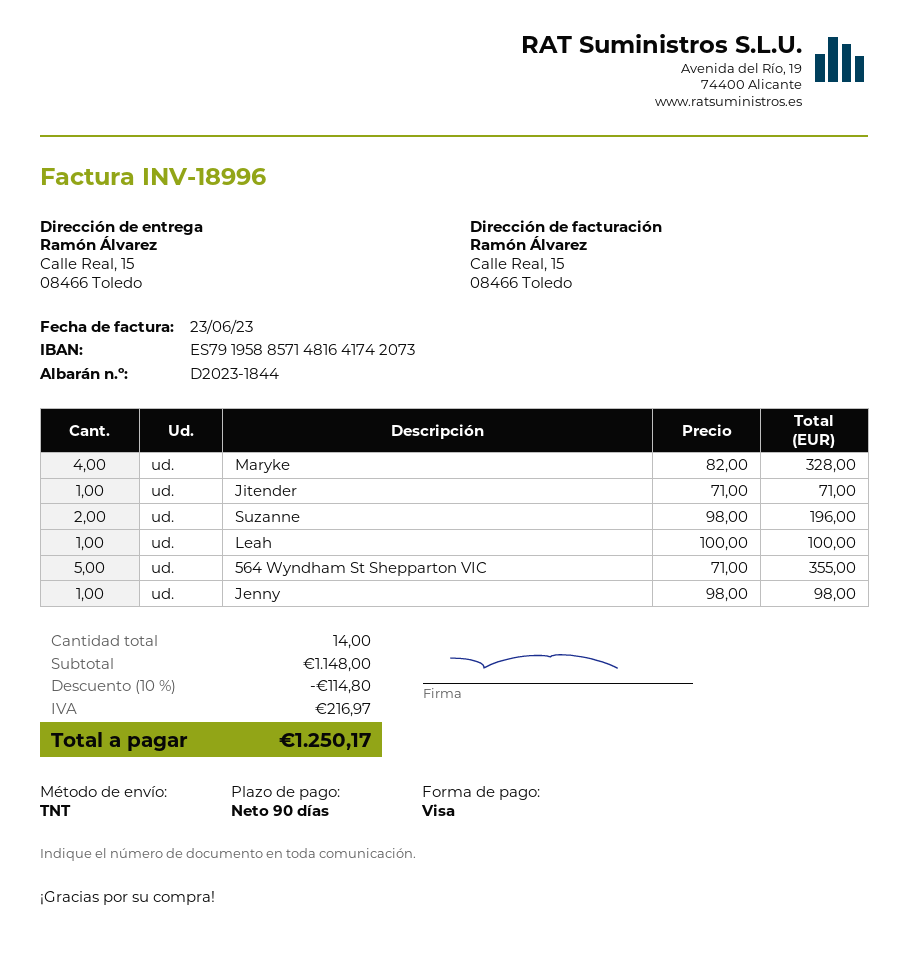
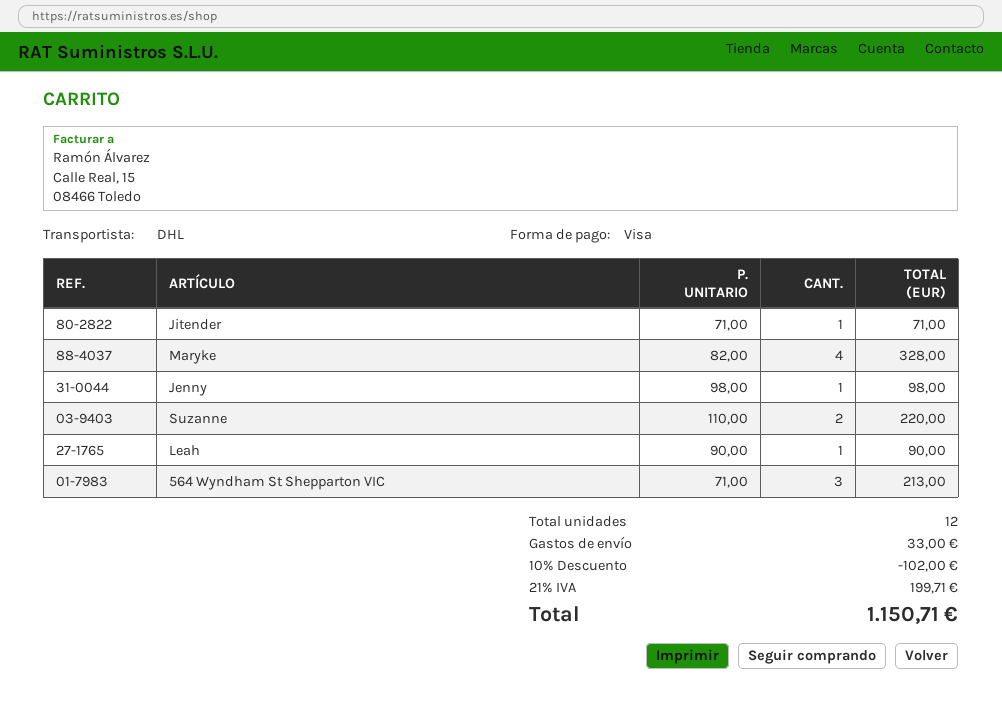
shipping method: TNT -> DHL
Suzanne: 2 x 98.00 = 196.00 -> 2 x 110.00 = 220.00
Leah: 1 x 100.00 = 100.00 -> 1 x 90.00 = 90.00
564 Wyndham St Shepparton VIC: 5 x 71.00 = 355.00 -> 3 x 71.00 = 213.00
total quantity: 14 -> 12
discount: 10% = 114.80 -> 10% = 102.00
shipping: none -> 33.00
tax: 216.97 -> 199.71
total: 1250.17 -> 1150.71

